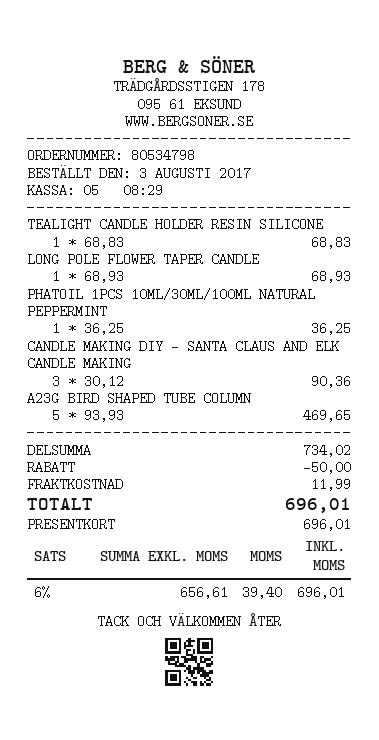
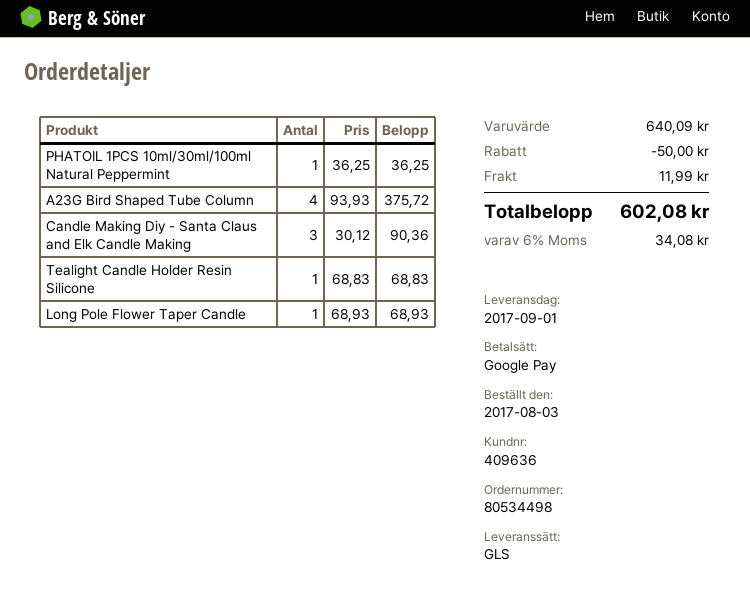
order number: 80534798 -> 80534498
payment method: gift card -> Google Pay
A23G BIRD SHAPED TUBE COLUMN: 5 x 93.93 = 469.65 -> 4 x 93.93 = 375.72
subtotal: 734.02 -> 640.09
tax: 6% = 39.40 -> 6% = 34.08
total: 696.01 -> 602.08

